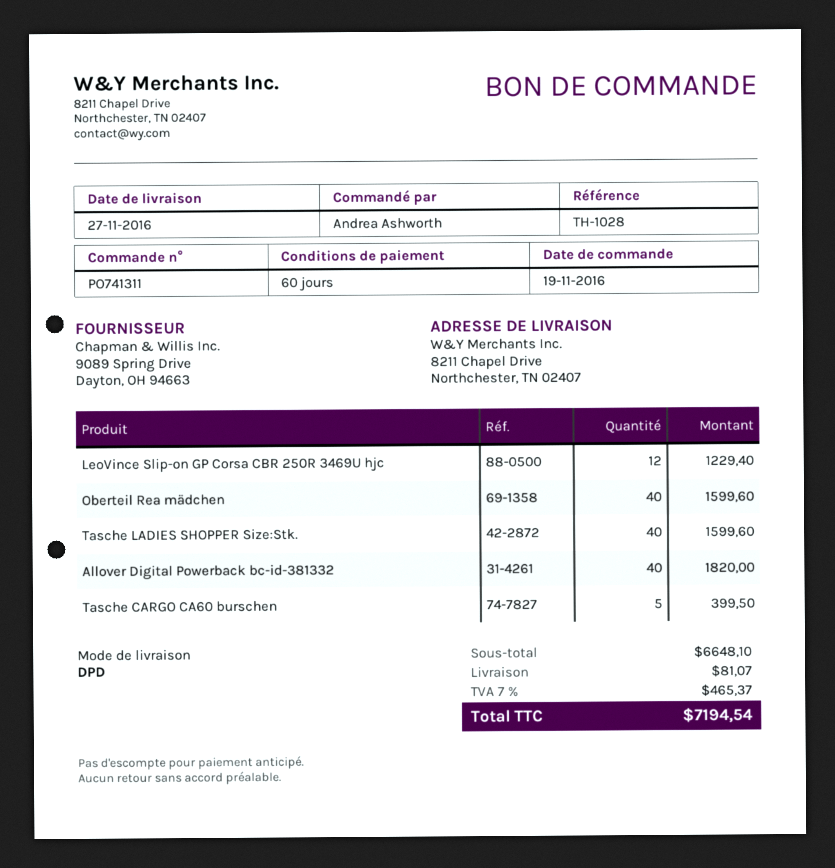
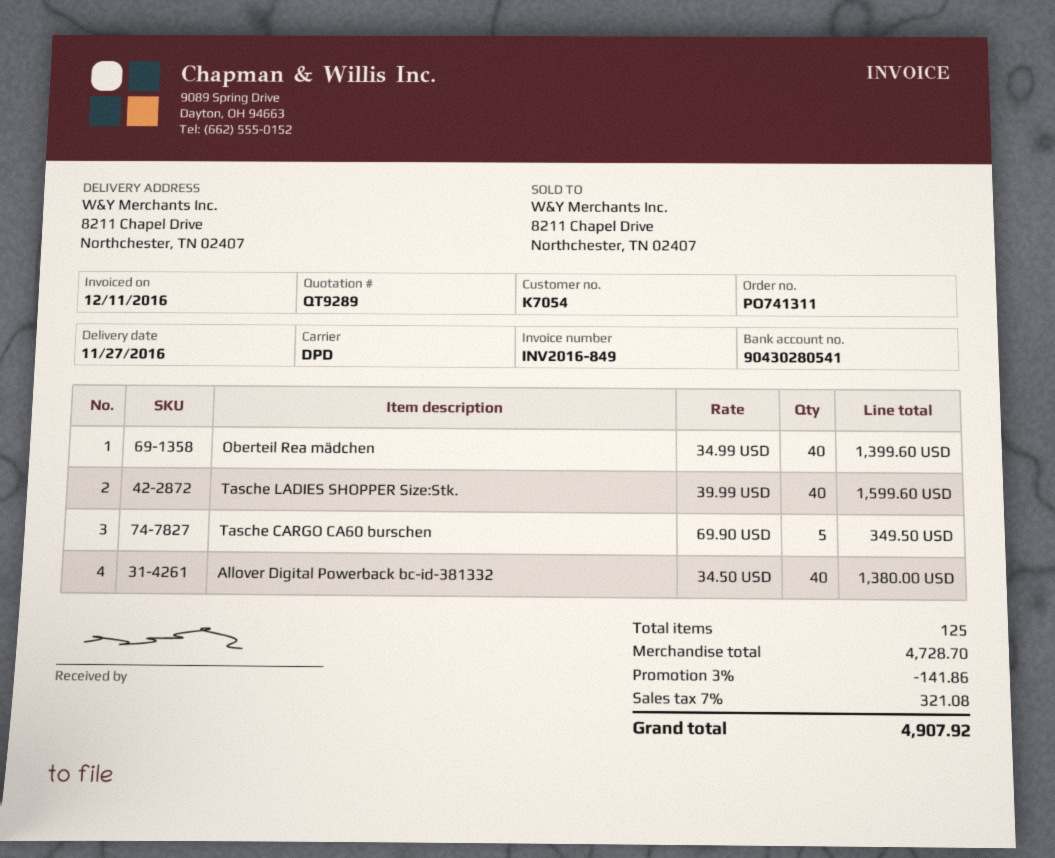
LeoVince Slip-on GP Corsa CBR 250R 3469U hjc: 12 for 1229.40 -> none
Oberteil Rea mädchen: 40 for 1599.60 -> 40 for 1399.60
Allover Digital Powerback bc-id-381332: 40 for 1820.00 -> 40 for 1380.00
Tasche CARGO CA60 burschen: 5 for 399.50 -> 5 for 349.50
subtotal: 6648.10 -> 4728.70
discount: none -> 3% = 141.86
shipping: 81.07 -> none
tax: 7% = 465.37 -> 7% = 321.08
total: 7194.54 -> 4907.92

